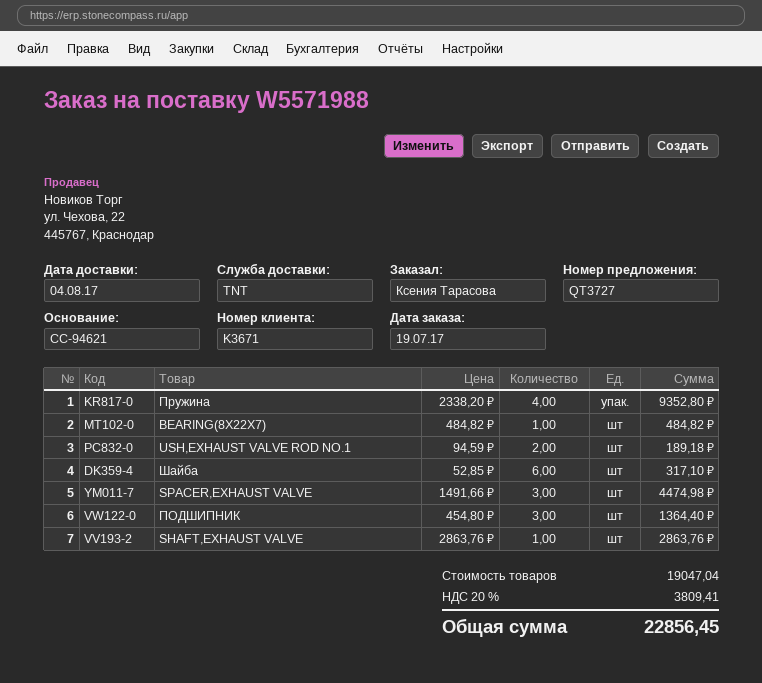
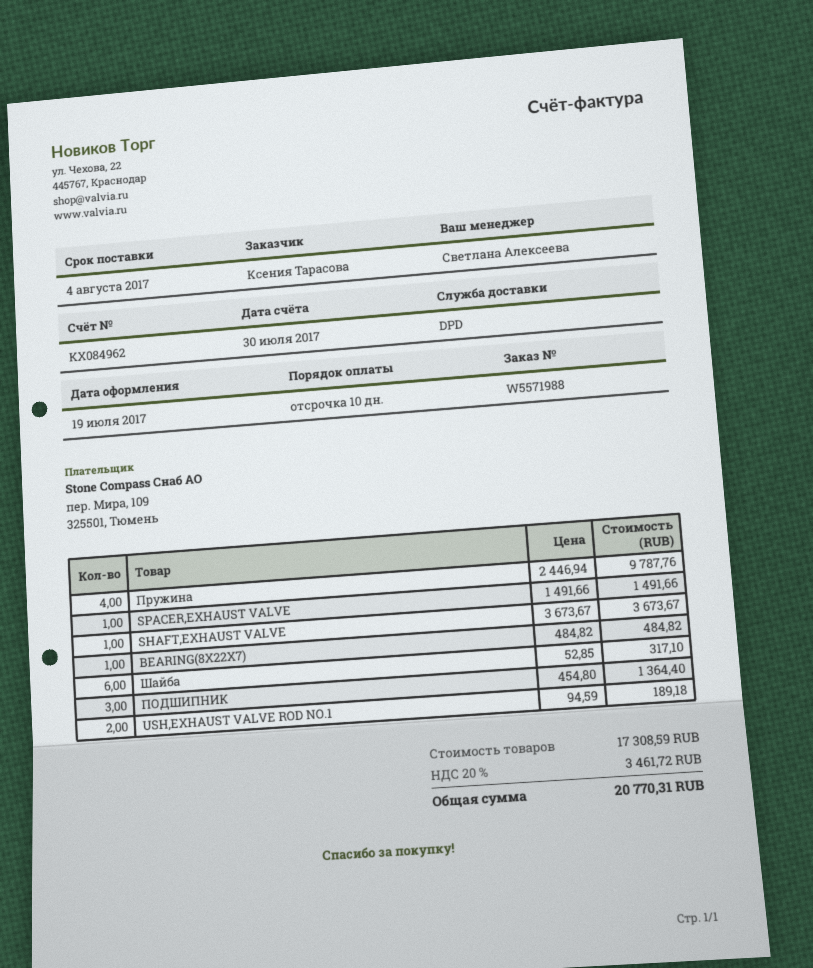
shipping method: TNT -> DPD
Пружина: 4 x 2338.20 = 9352.80 -> 4 x 2446.94 = 9787.76
SPACER,EXHAUST VALVE: 3 x 1491.66 = 4474.98 -> 1 x 1491.66 = 1491.66
SHAFT,EXHAUST VALVE: 1 x 2863.76 = 2863.76 -> 1 x 3673.67 = 3673.67
subtotal: 19047.04 -> 17308.59
tax: 20% = 3809.41 -> 20% = 3461.72
total: 22856.45 -> 20770.31

